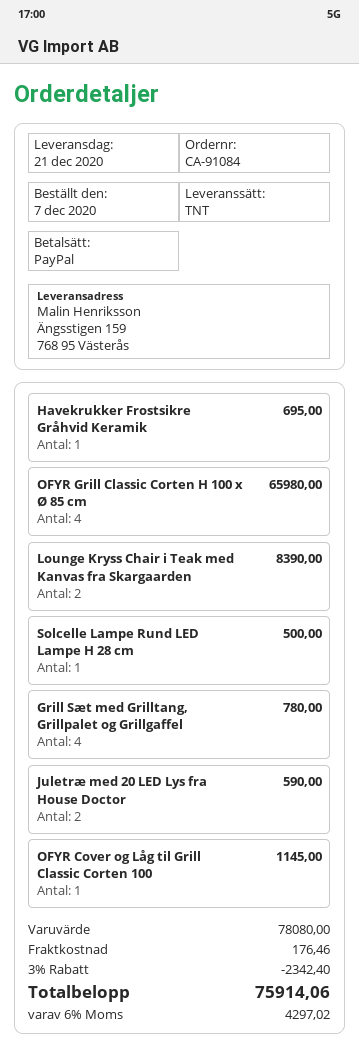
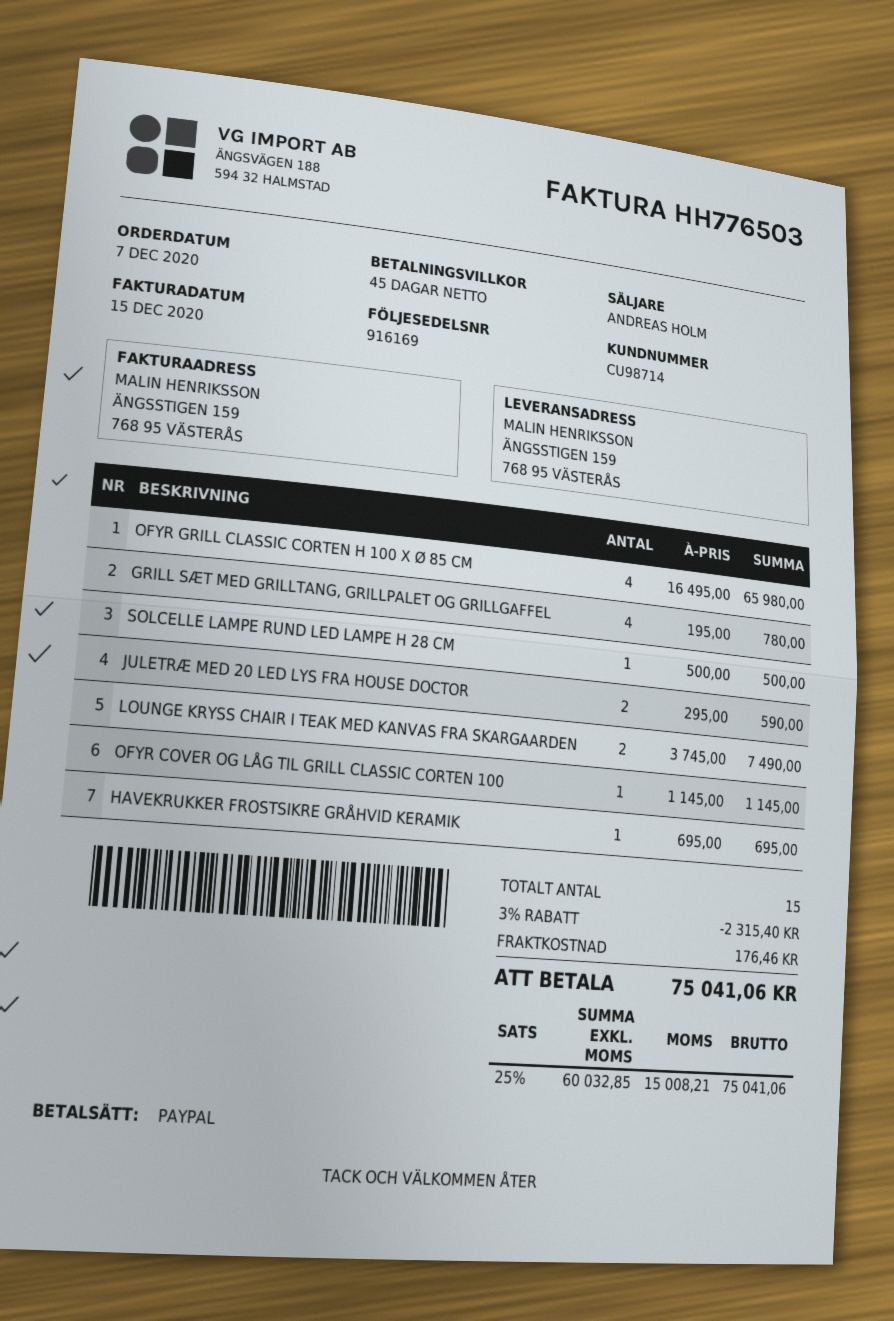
Lounge Kryss Chair i Teak med Kanvas fra Skargaarden: 2 for 8390.00 -> 2 for 7490.00
discount: 3% = 2342.40 -> 3% = 2315.40
tax: 6% = 4297.02 -> 25% = 15008.21
total: 75914.06 -> 75041.06

